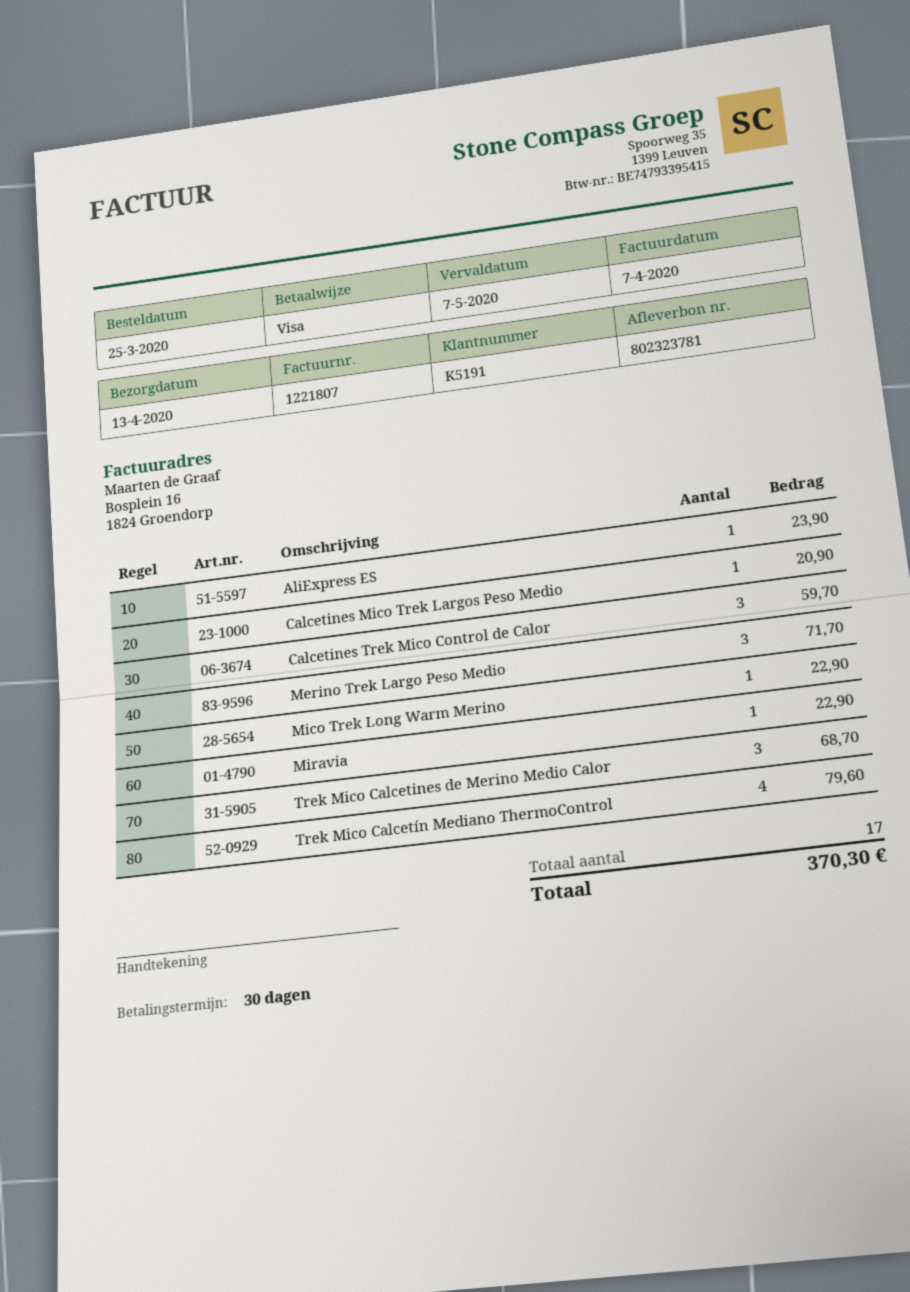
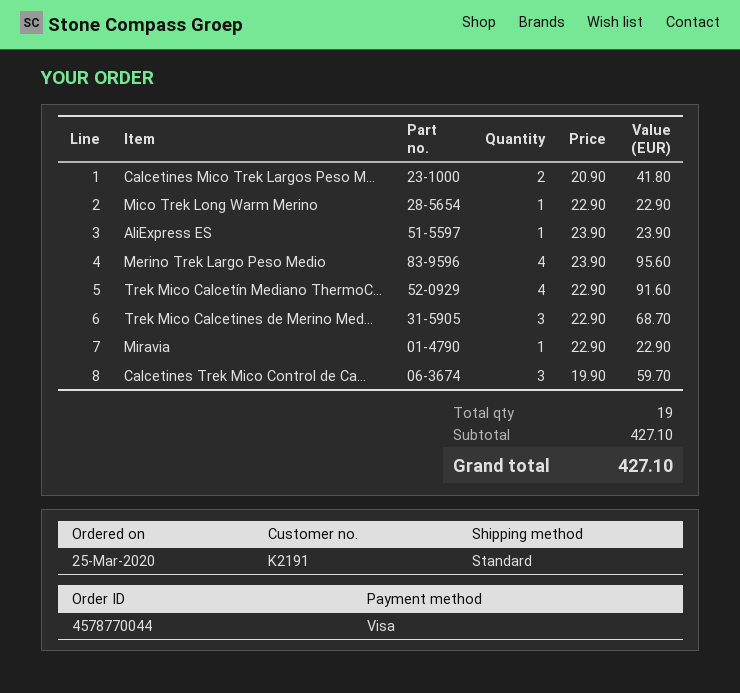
customer number: K5191 -> K2191
Calcetines Mico Trek Largos Peso Medio: 1 for 20.90 -> 2 for 41.80
Merino Trek Largo Peso Medio: 3 for 71.70 -> 4 for 95.60
Trek Mico Calcetín Mediano ThermoControl: 4 for 79.60 -> 4 for 91.60
total quantity: 17 -> 19
total: 370.30 -> 427.10

